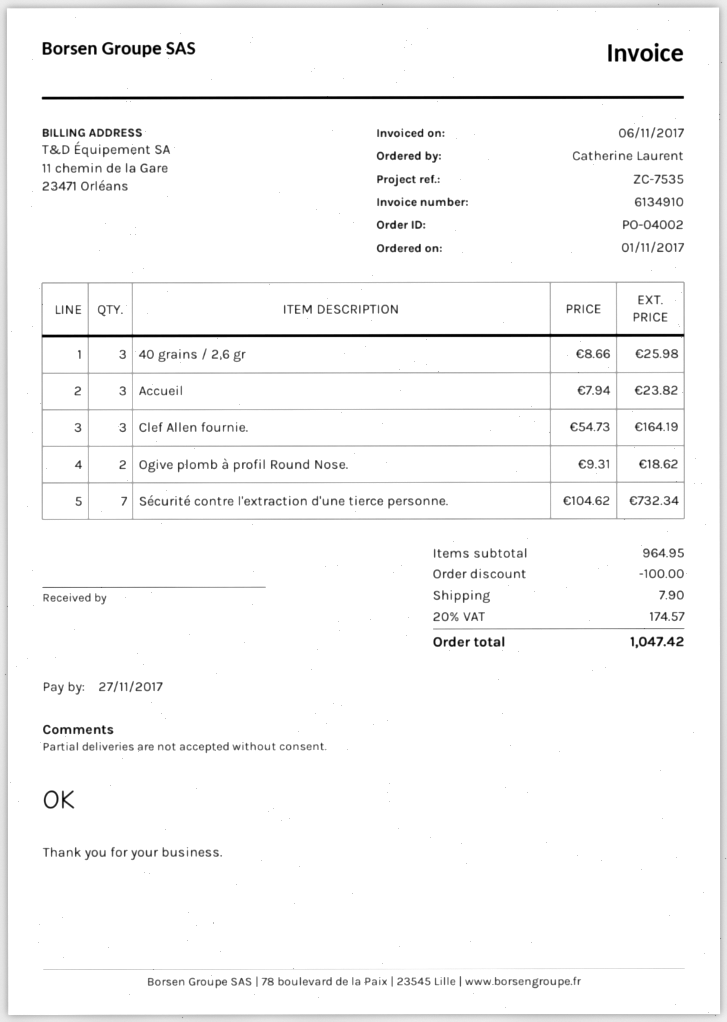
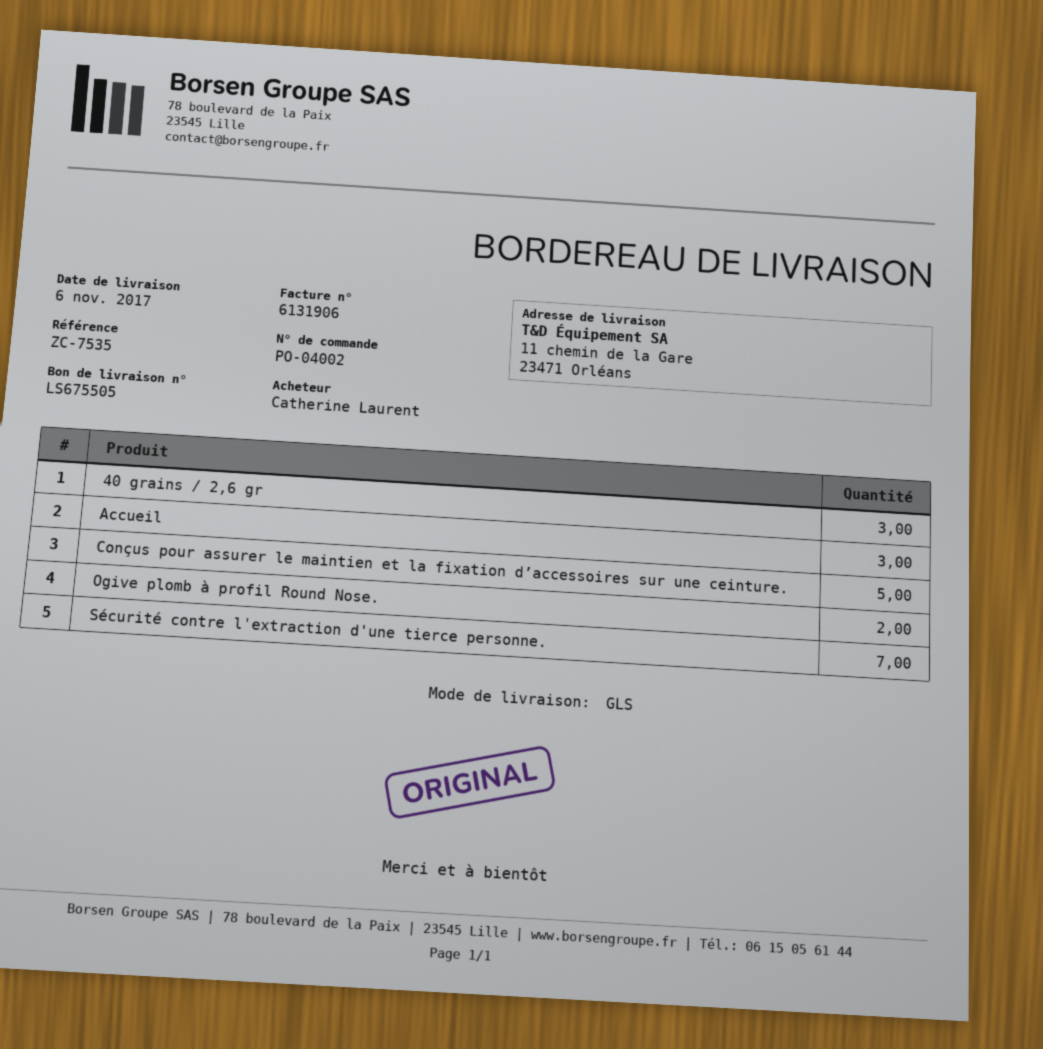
invoice number: 6134910 -> 6131906
Clef Allen fournie.: 3 -> none
Conçus pour assurer le maintien et la fixation d’accessoires sur une ceinture.: none -> 5

